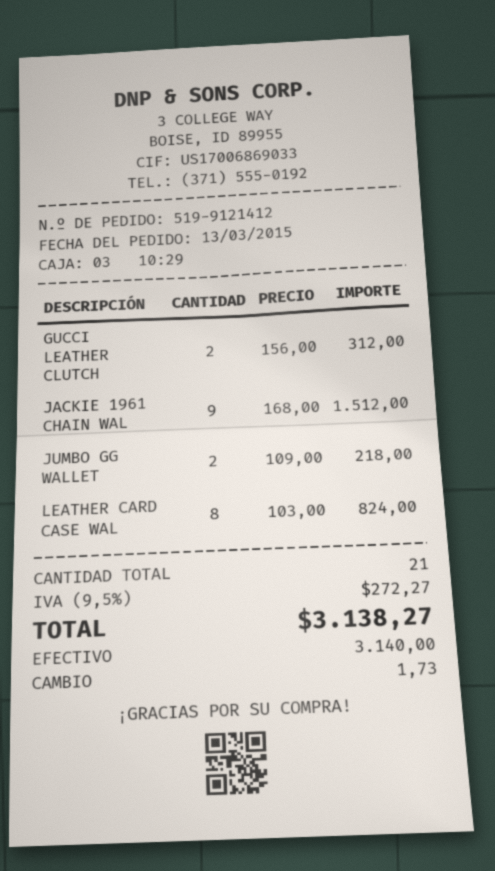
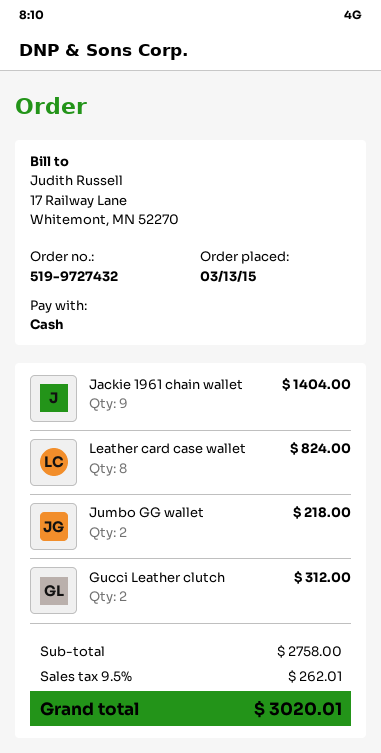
order number: 519-9121412 -> 519-9727432
JACKIE 1961 CHAIN WAL: 9 for 1512.00 -> 9 for 1404.00
tax: 9.5% = 272.27 -> 9.5% = 262.01
total: 3138.27 -> 3020.01

